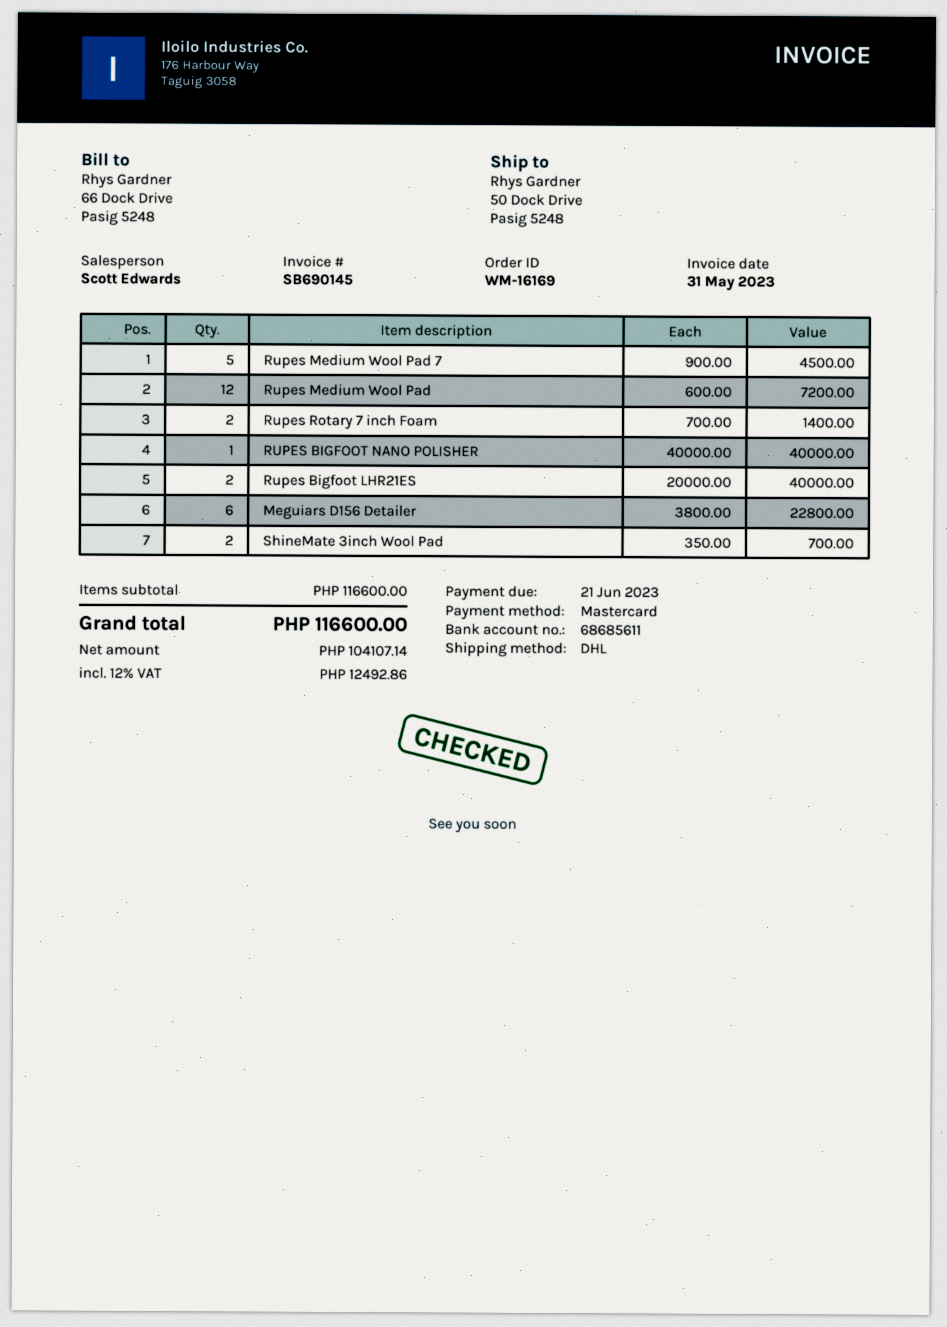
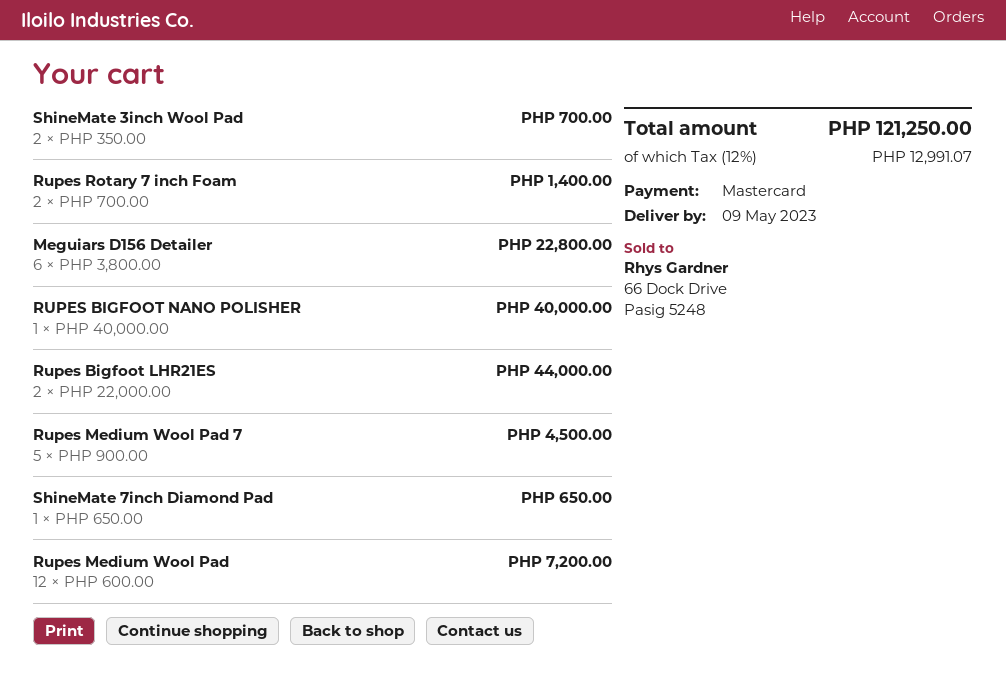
Rupes Bigfoot LHR21ES: 2 x 20000.00 = 40000.00 -> 2 x 22000.00 = 44000.00
ShineMate 7inch Diamond Pad: none -> 1 x 650.00 = 650.00
tax: 12% = 12492.86 -> 12% = 12991.07
total: 116600.00 -> 121250.00

